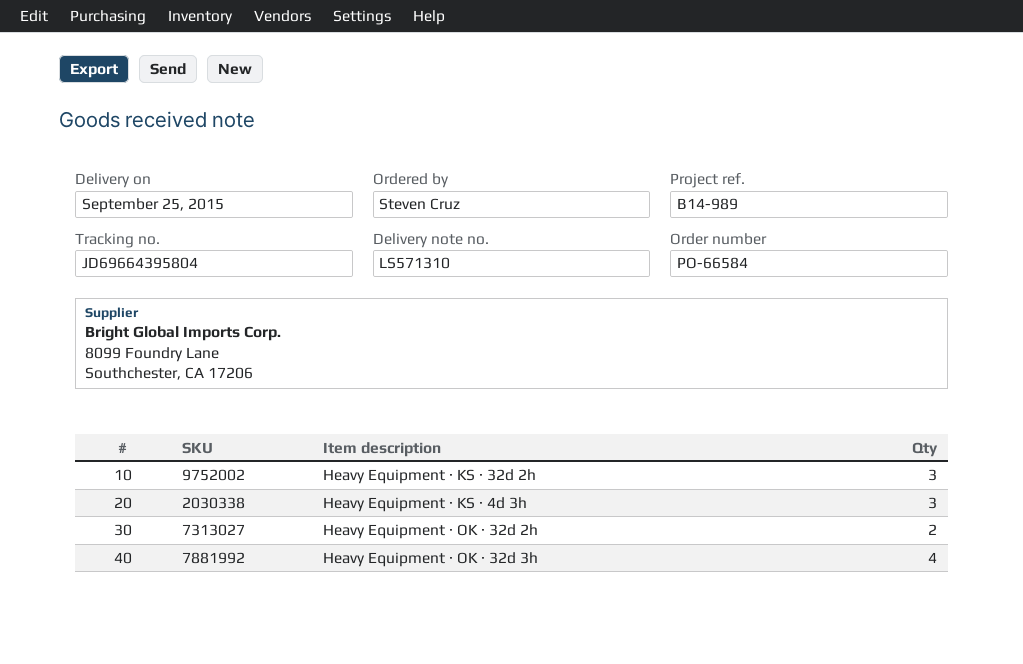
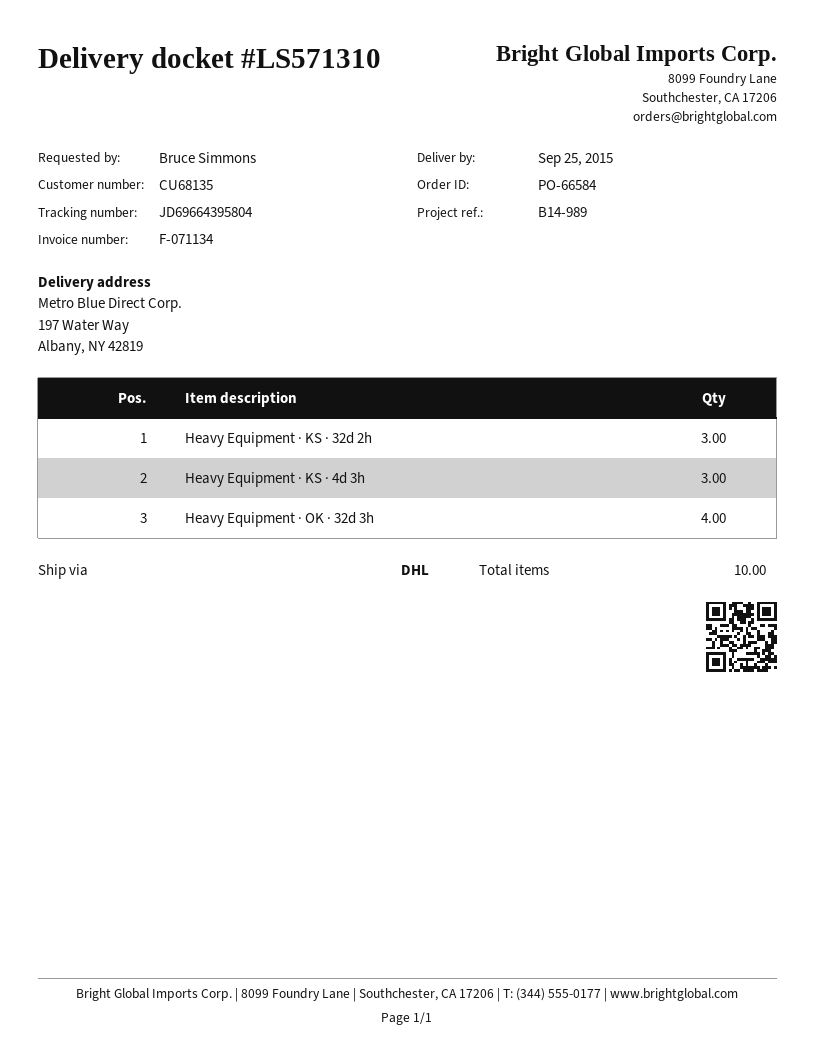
ordered by: Steven Cruz -> Bruce Simmons
Heavy Equipment · OK · 32d 2h: 2 -> none

